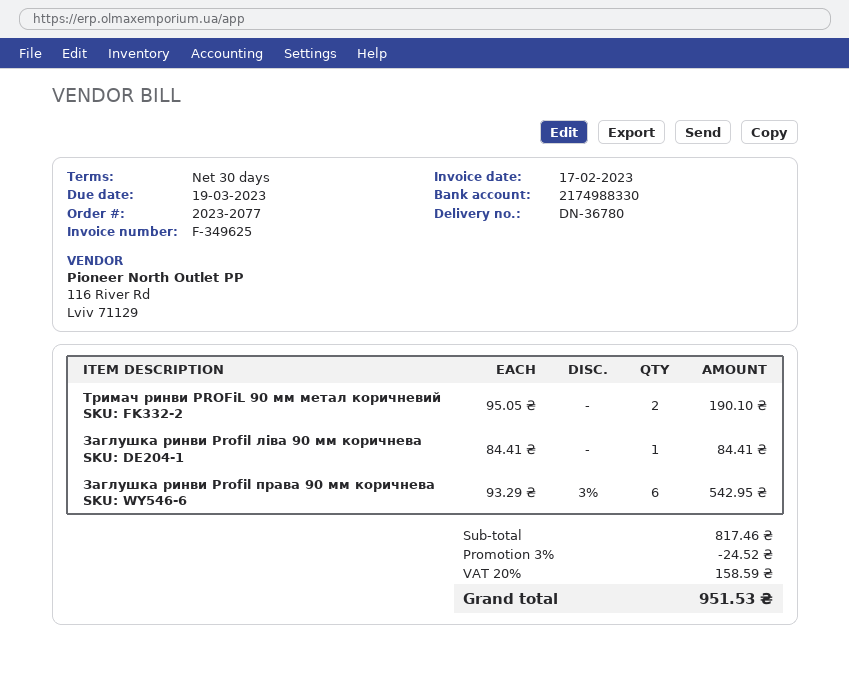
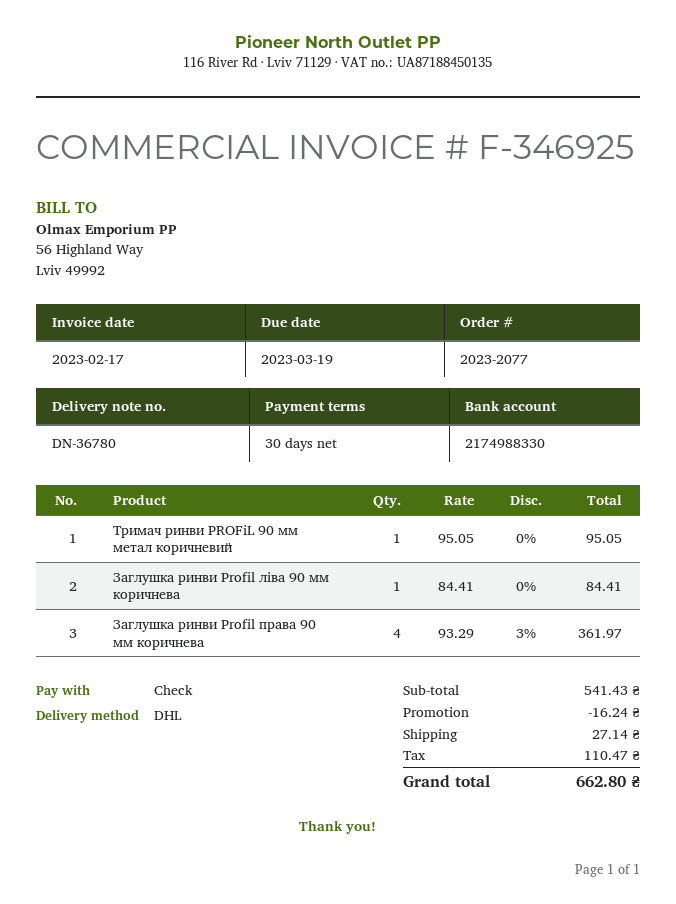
invoice number: F-349625 -> F-346925
Тримач ринви PROFiL 90 мм метал коричневий: 2 x 95.05 = 190.10 -> 1 x 95.05 = 95.05
Заглушка ринви Profil права 90 мм коричнева: 6 x 93.29 - 3% = 542.95 -> 4 x 93.29 - 3% = 361.97
subtotal: 817.46 -> 541.43
discount: 24.52 -> 16.24
shipping: none -> 27.14
tax: 158.59 -> 110.47
total: 951.53 -> 662.80

